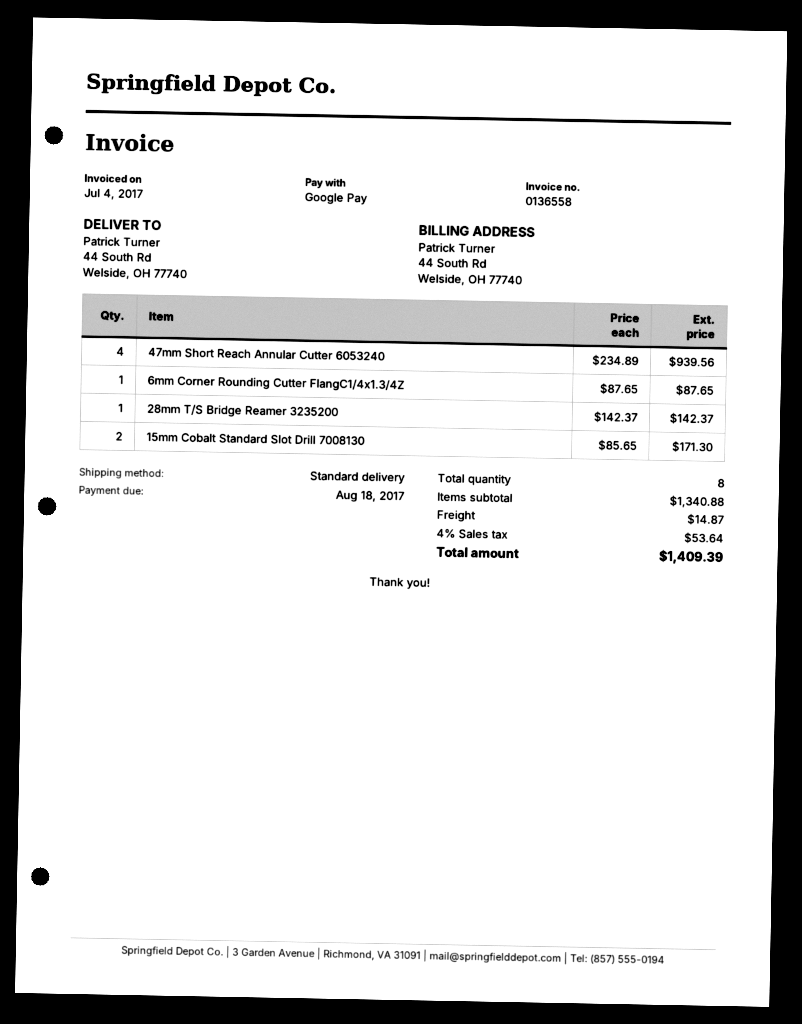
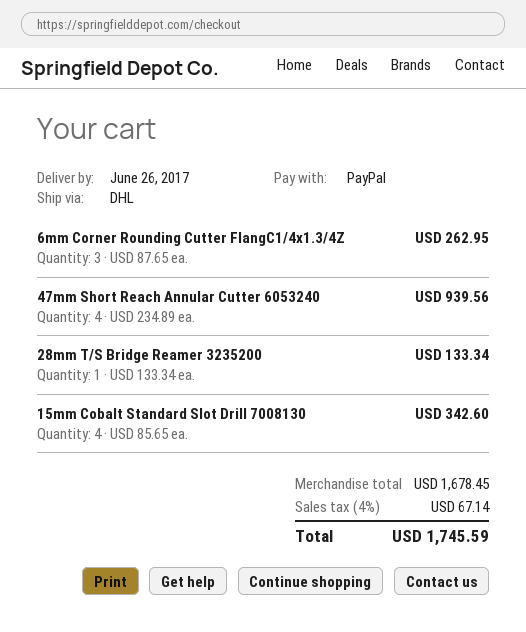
payment method: Google Pay -> PayPal
shipping method: standard -> DHL
6mm Corner Rounding Cutter FlangC1/4x1.3/4Z: 1 x 87.65 = 87.65 -> 3 x 87.65 = 262.95
28mm T/S Bridge Reamer 3235200: 1 x 142.37 = 142.37 -> 1 x 133.34 = 133.34
15mm Cobalt Standard Slot Drill 7008130: 2 x 85.65 = 171.30 -> 4 x 85.65 = 342.60
subtotal: 1340.88 -> 1678.45
shipping: 14.87 -> none
tax: 4% = 53.64 -> 4% = 67.14
total: 1409.39 -> 1745.59

